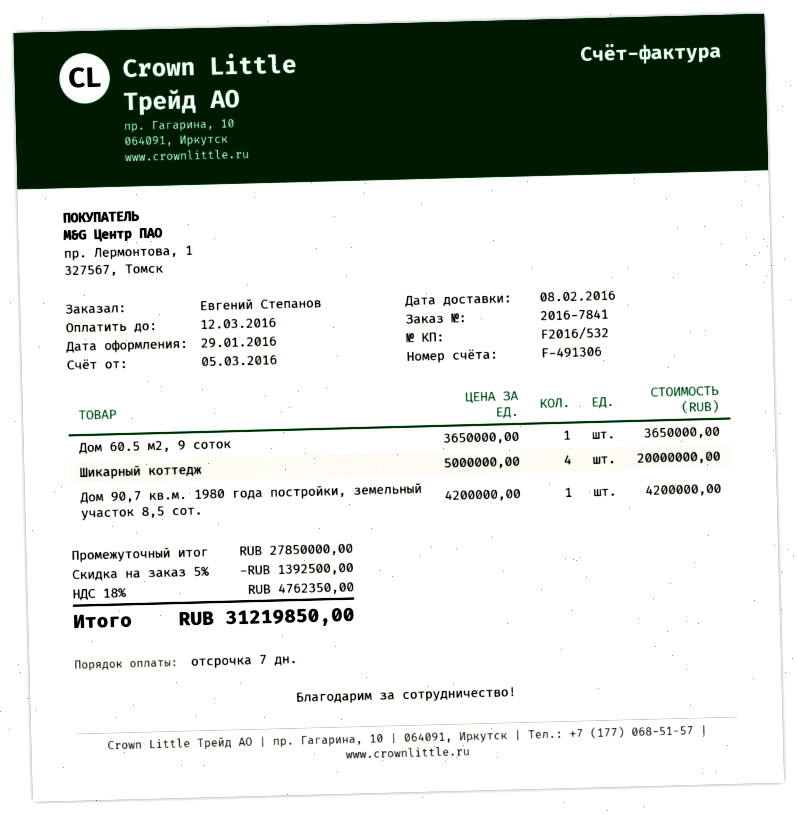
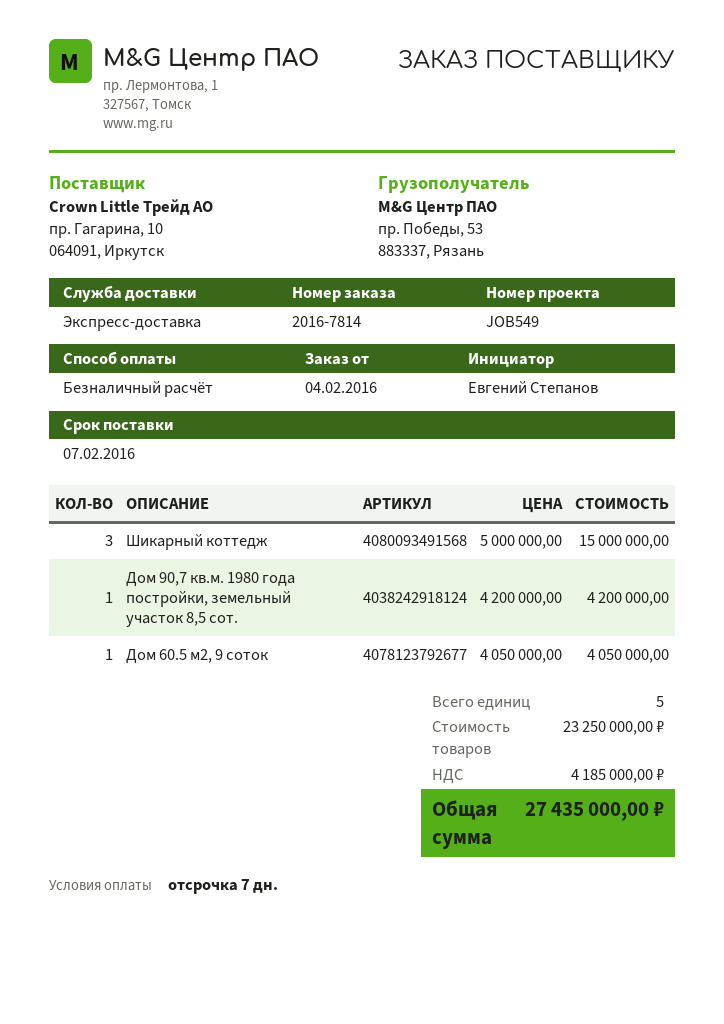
order number: 2016-7841 -> 2016-7814
order date: 2016-01-29 -> 2016-02-04
delivery date: 2016-02-08 -> 2016-02-07
Дом 60.5 м2, 9 соток: 1 x 3650000.00 = 3650000.00 -> 1 x 4050000.00 = 4050000.00
Шикарный коттедж: 4 x 5000000.00 = 20000000.00 -> 3 x 5000000.00 = 15000000.00
subtotal: 27850000.00 -> 23250000.00
discount: 5% = 1392500.00 -> none
tax: 4762350.00 -> 4185000.00
total: 31219850.00 -> 27435000.00

